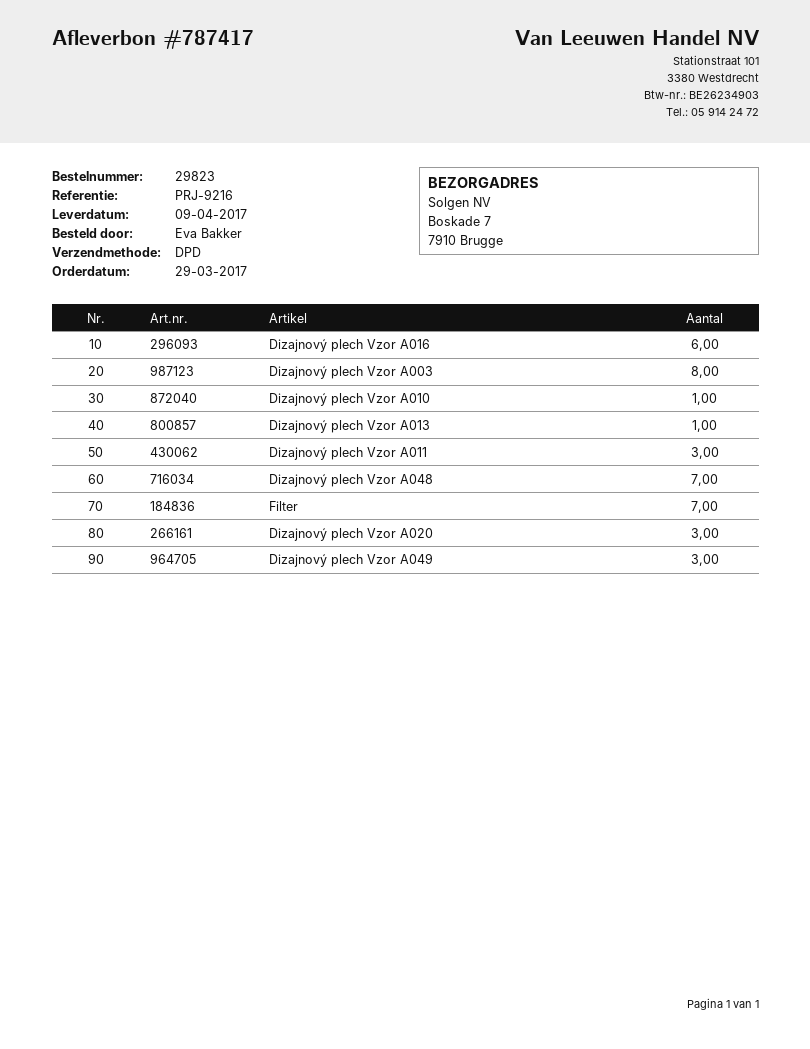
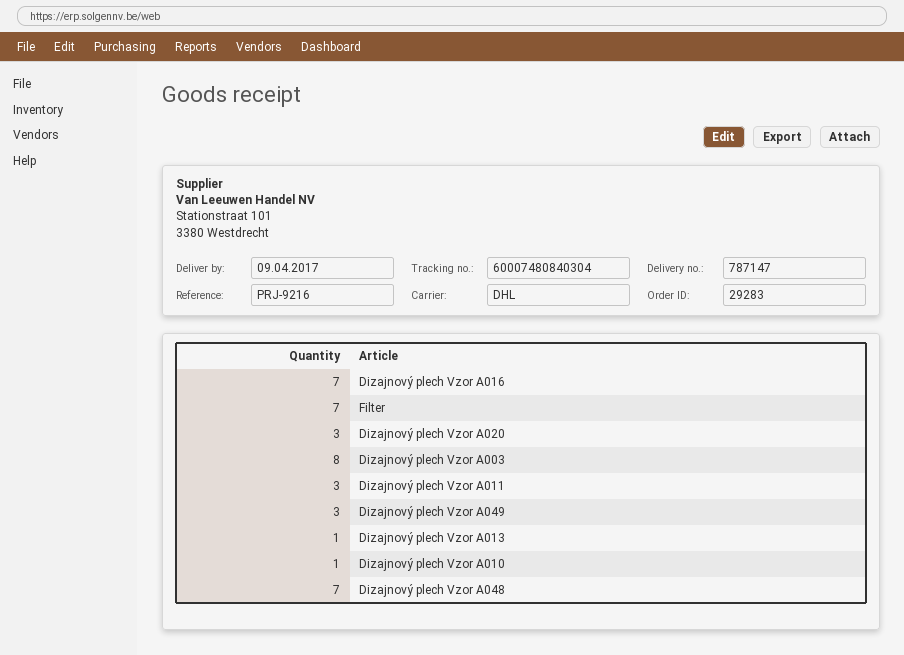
order number: 29823 -> 29283
delivery note number: 787417 -> 787147
shipping method: DPD -> DHL
Dizajnový plech Vzor A016: 6 -> 7

